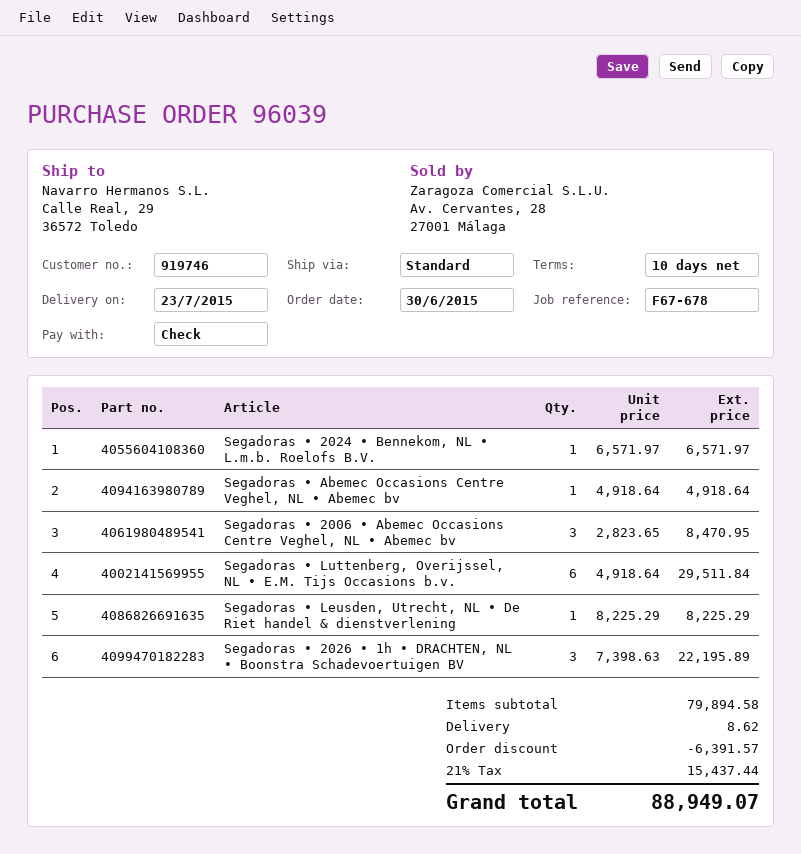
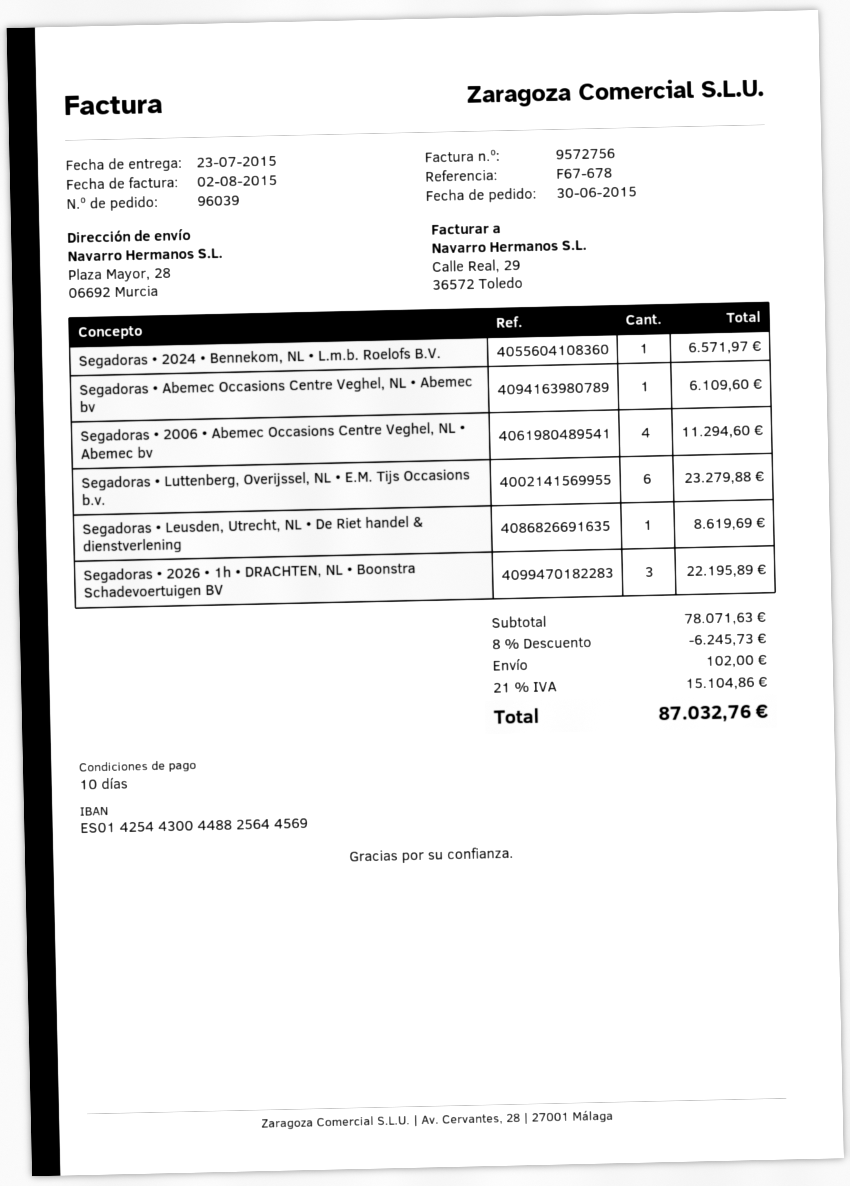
ship to: Calle Real, 29, 36572 Toledo -> Plaza Mayor, 28, 06692 Murcia
Segadoras • Abemec Occasions Centre Veghel, NL • Abemec bv: 1 for 4918.64 -> 1 for 6109.60
Segadoras • 2006 • Abemec Occasions Centre Veghel, NL • Abemec bv: 3 for 8470.95 -> 4 for 11294.60
Segadoras • Luttenberg, Overijssel, NL • E.M. Tijs Occasions b.v.: 6 for 29511.84 -> 6 for 23279.88
Segadoras • Leusden, Utrecht, NL • De Riet handel & dienstverlening: 1 for 8225.29 -> 1 for 8619.69
subtotal: 79894.58 -> 78071.63
discount: 6391.57 -> 6245.73
shipping: 8.62 -> 102.00
tax: 21% = 15437.44 -> 21% = 15104.86
total: 88949.07 -> 87032.76

